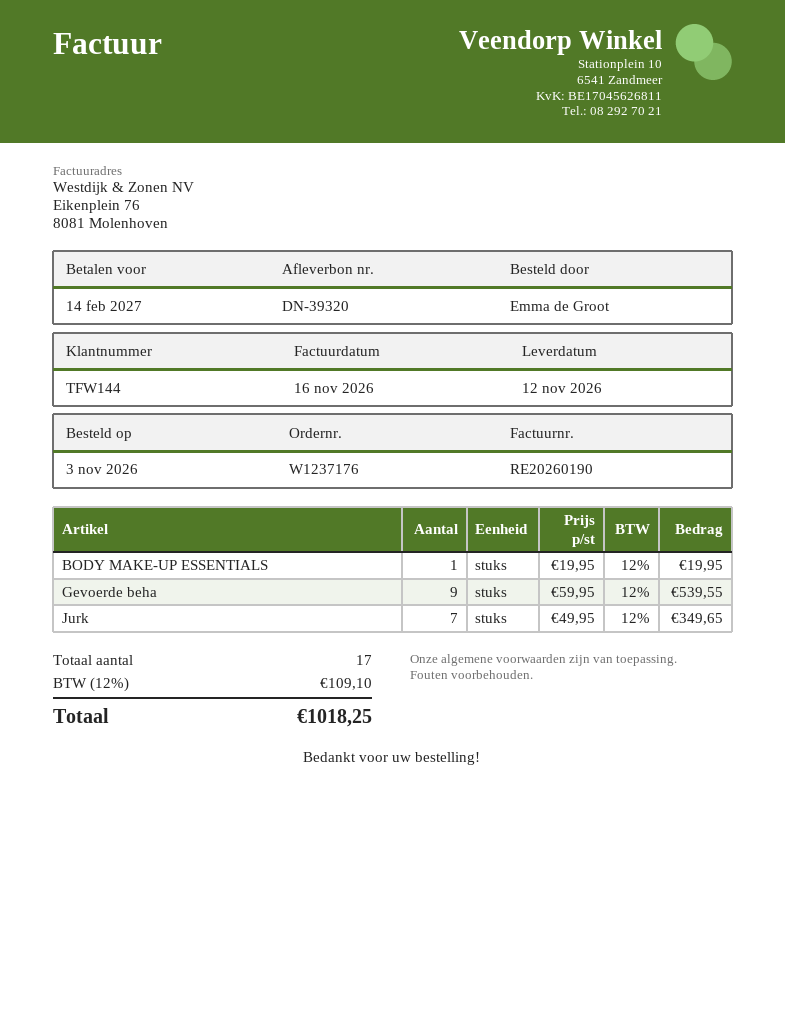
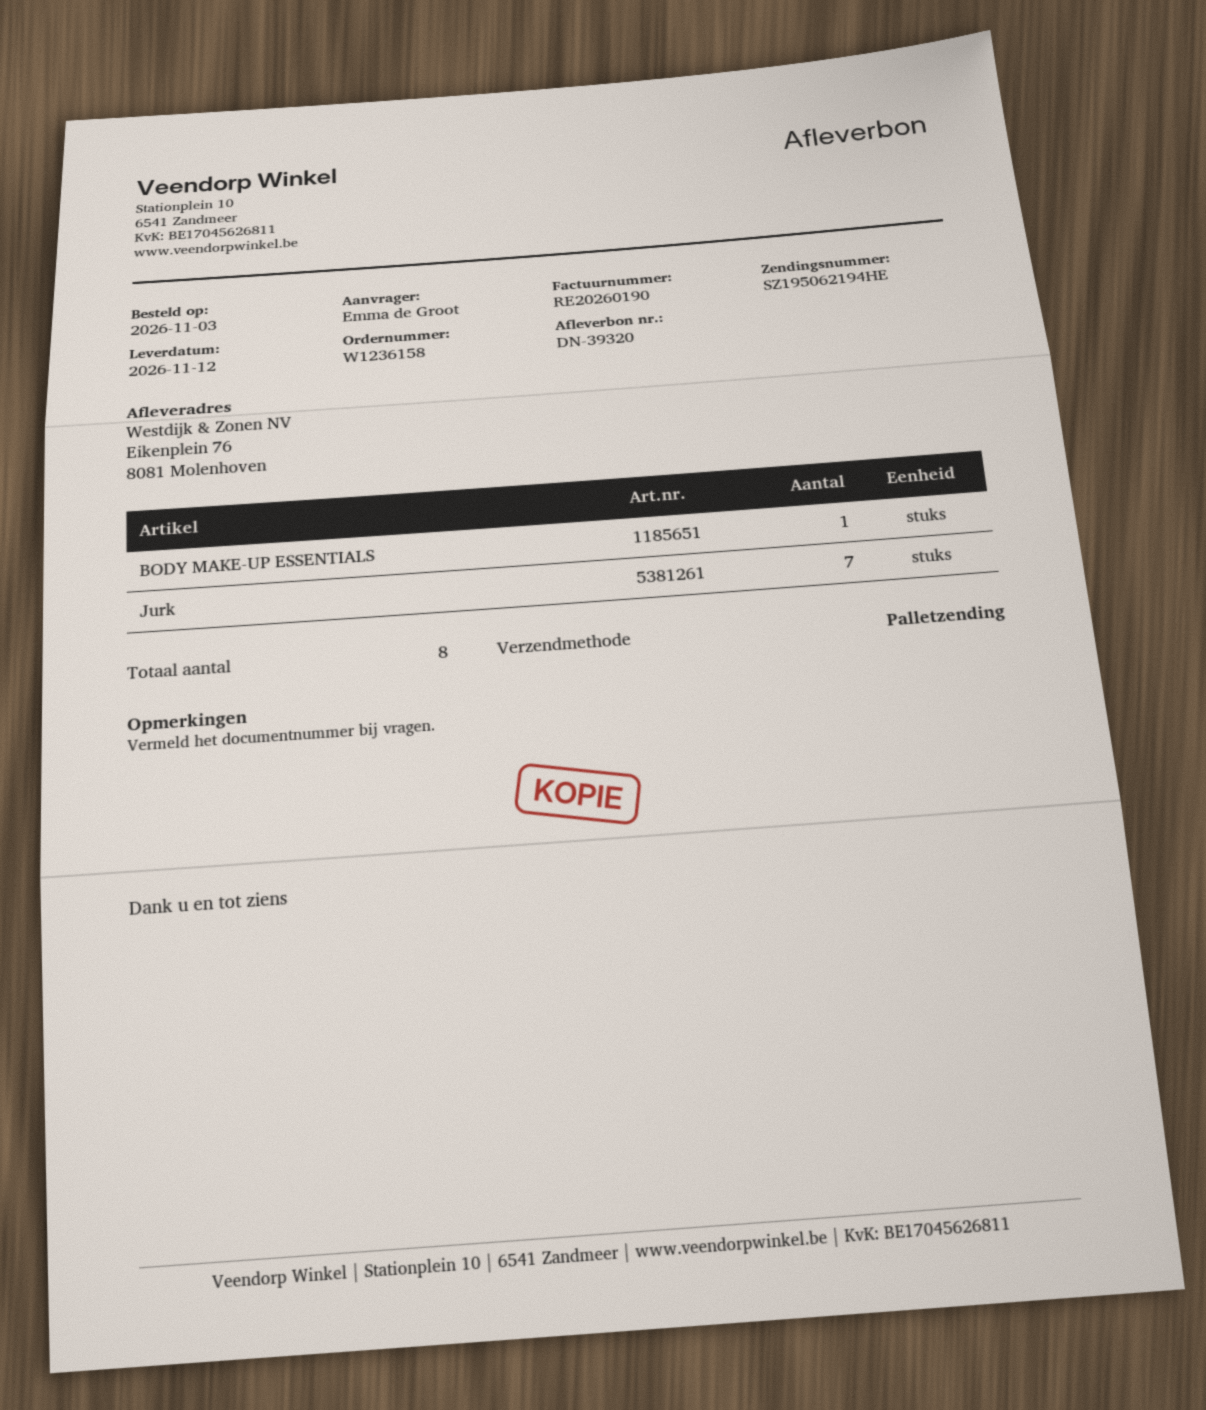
order number: W1237176 -> W1236158
Gevoerde beha: 9 -> none
total quantity: 17 -> 8

